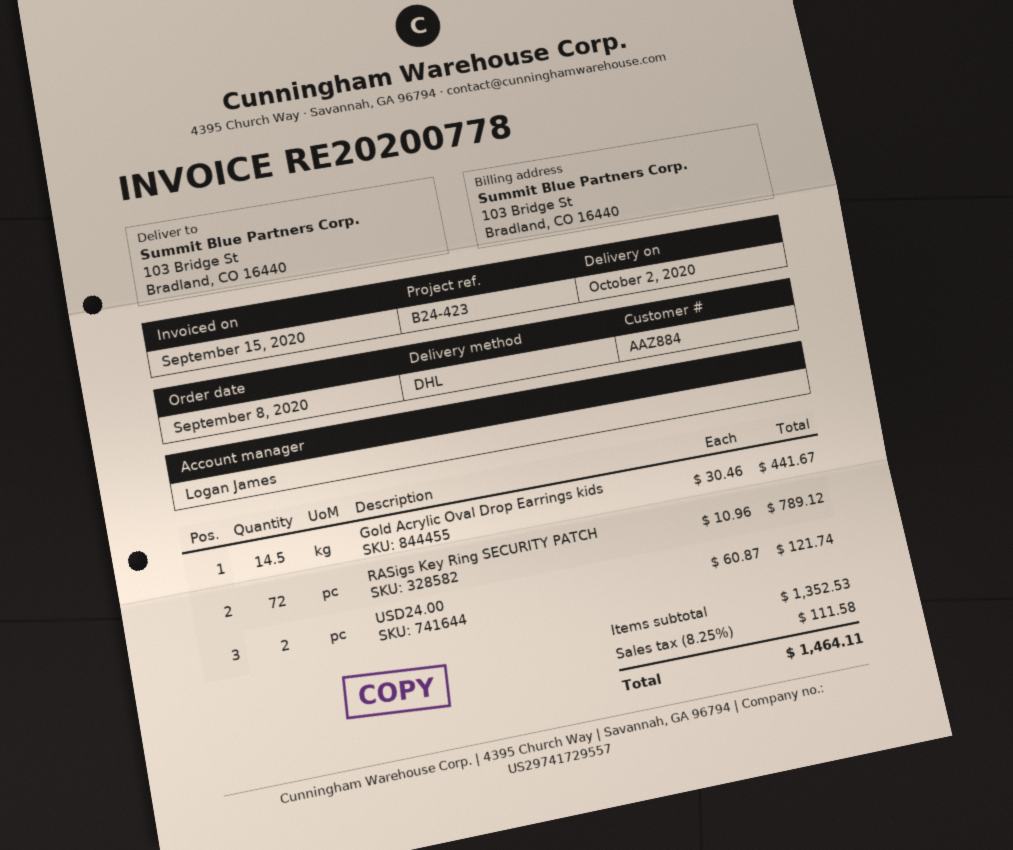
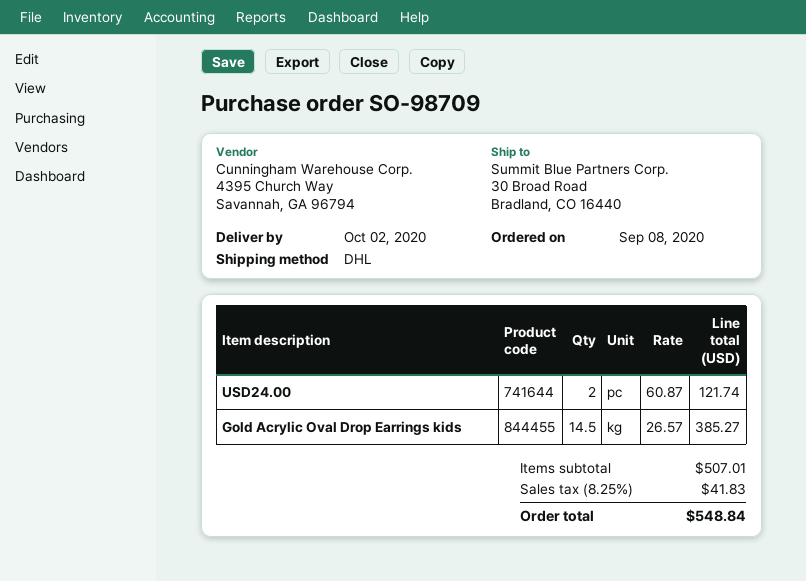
ship to: 103 Bridge St, Bradland, CO 16440 -> 30 Broad Road, Bradland, CO 16440
Gold Acrylic Oval Drop Earrings kids: 14.5 x 30.46 = 441.67 -> 14.5 x 26.57 = 385.27
RASigs Key Ring SECURITY PATCH: 72 x 10.96 = 789.12 -> none
subtotal: 1352.53 -> 507.01
tax: 8.25% = 111.58 -> 8.25% = 41.83
total: 1464.11 -> 548.84

